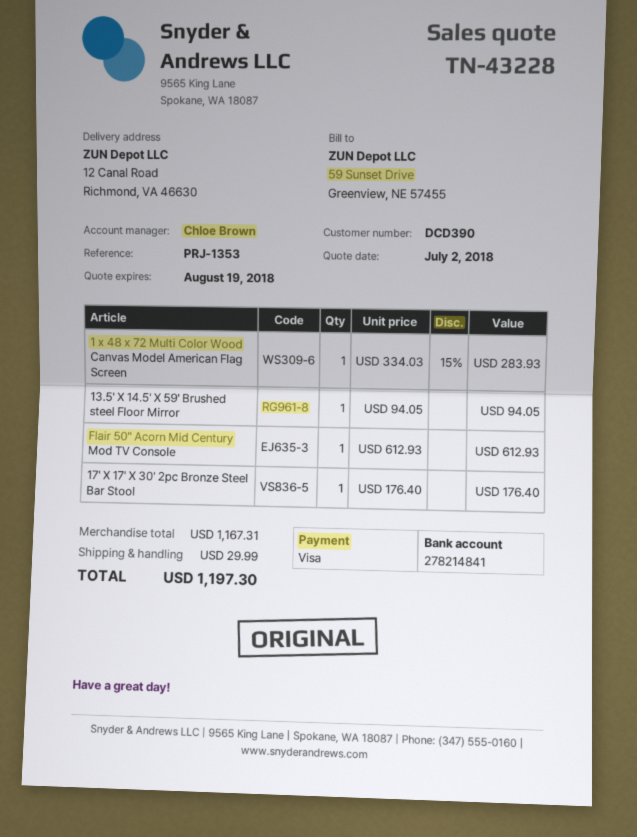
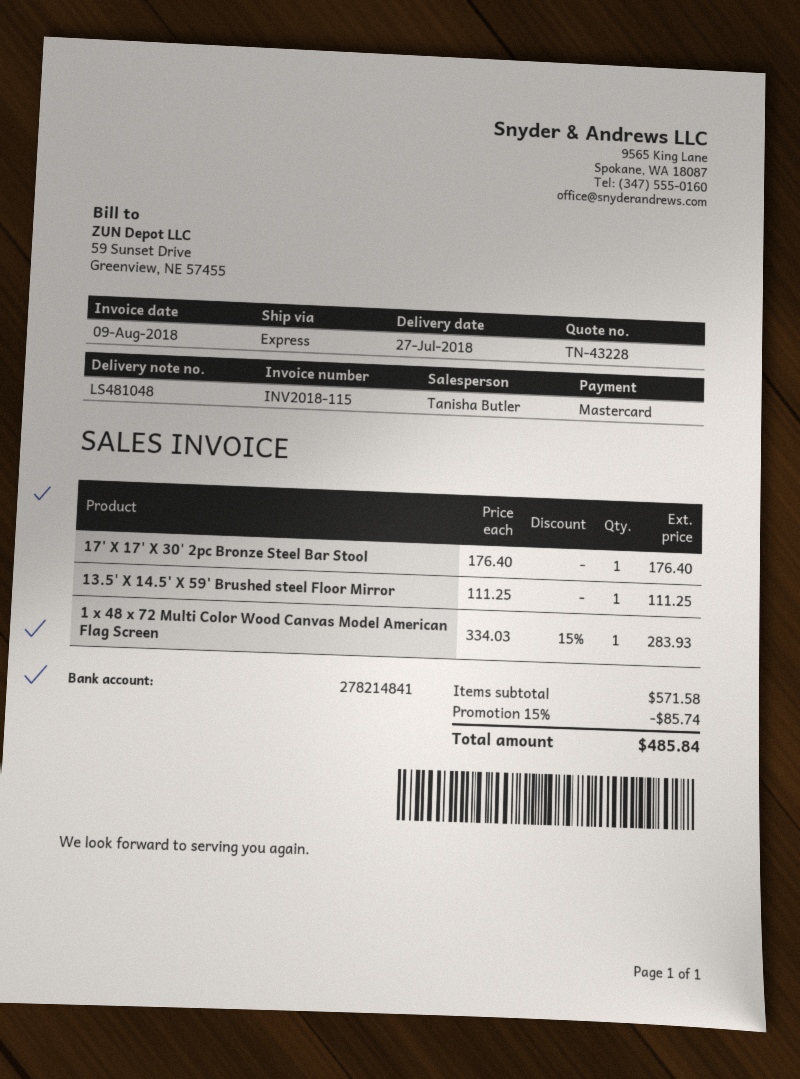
sales rep: Chloe Brown -> Tanisha Butler
payment method: Visa -> Mastercard
13.5' X 14.5' X 59' Brushed steel Floor Mirror: 1 x 94.05 = 94.05 -> 1 x 111.25 = 111.25
Flair 50" Acorn Mid Century Mod TV Console: 1 x 612.93 = 612.93 -> none
subtotal: 1167.31 -> 571.58
discount: none -> 15% = 85.74
shipping: 29.99 -> none
total: 1197.30 -> 485.84

